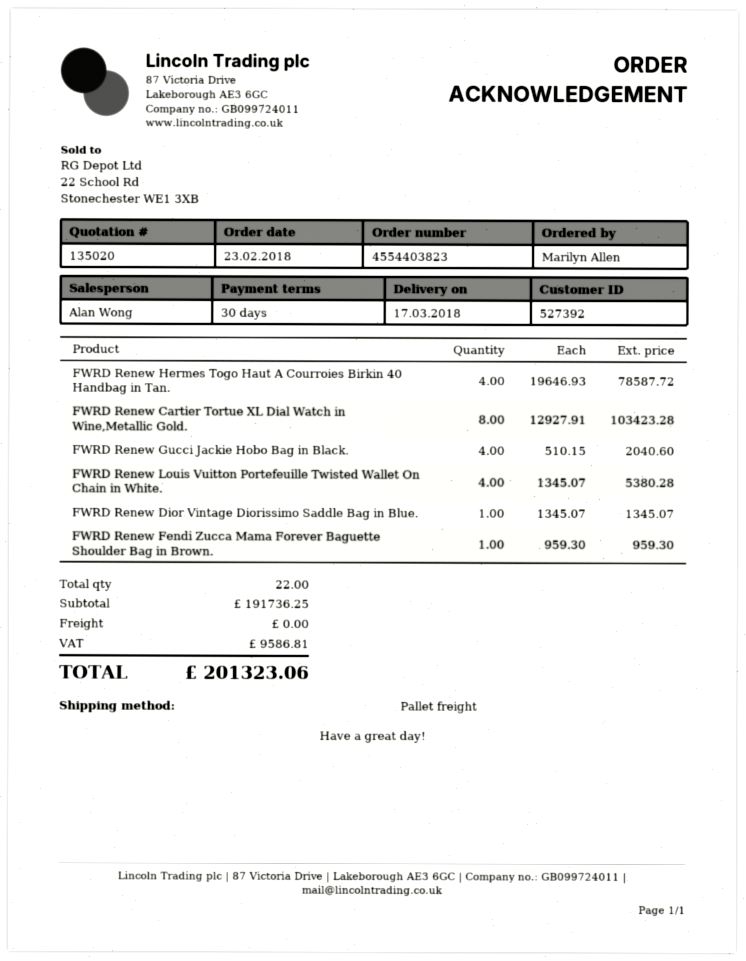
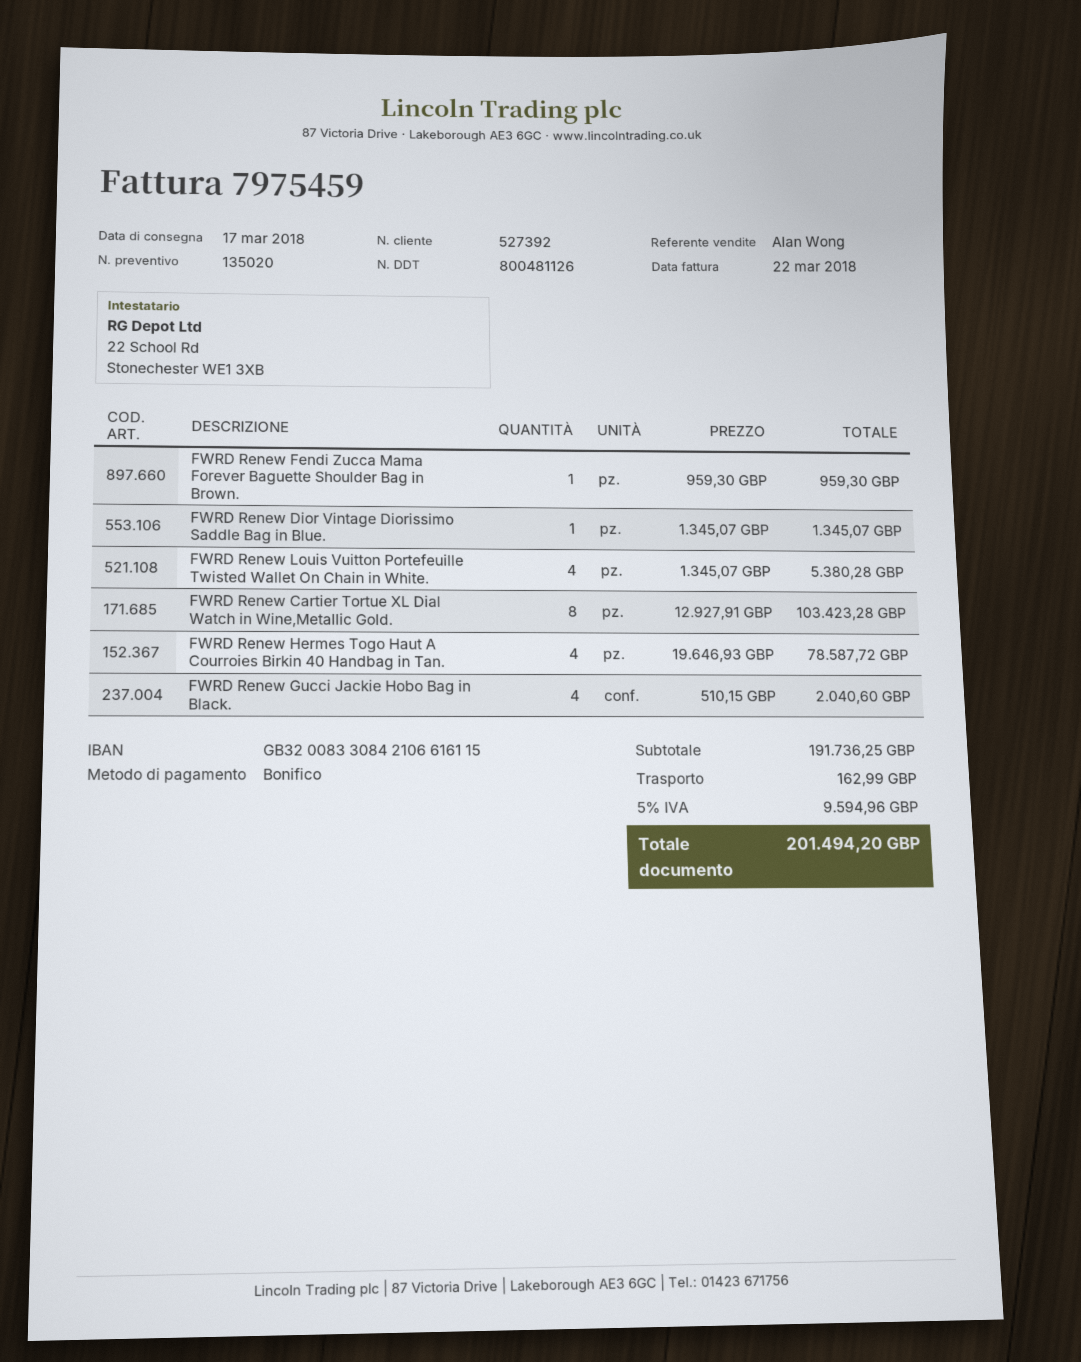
shipping: 0.00 -> 162.99
tax: 9586.81 -> 9594.96
total: 201323.06 -> 201494.20

